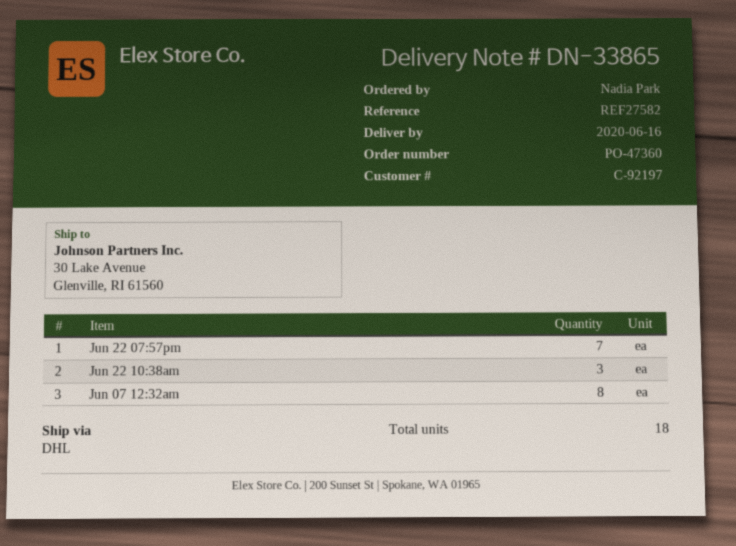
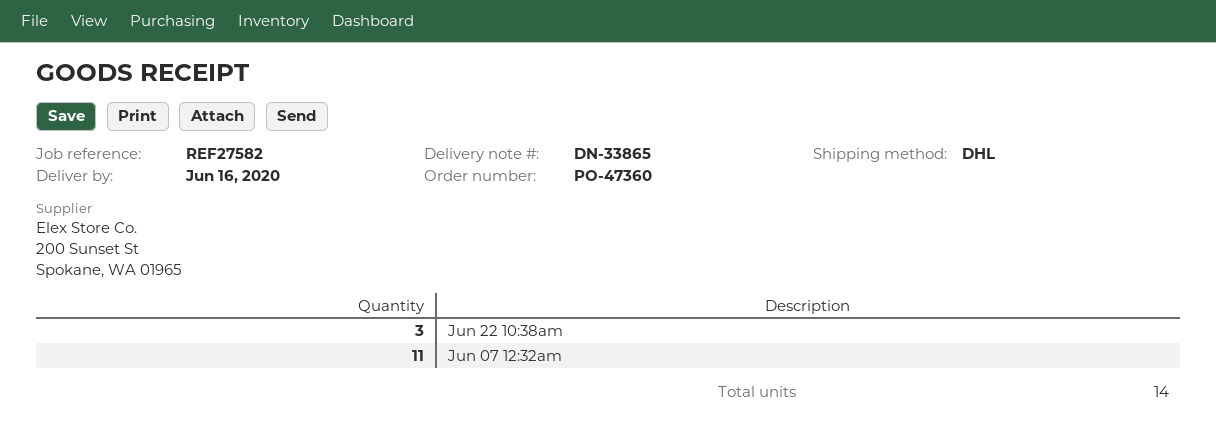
Jun 22 07:57pm: 7 -> none
Jun 07 12:32am: 8 -> 11
total quantity: 18 -> 14

